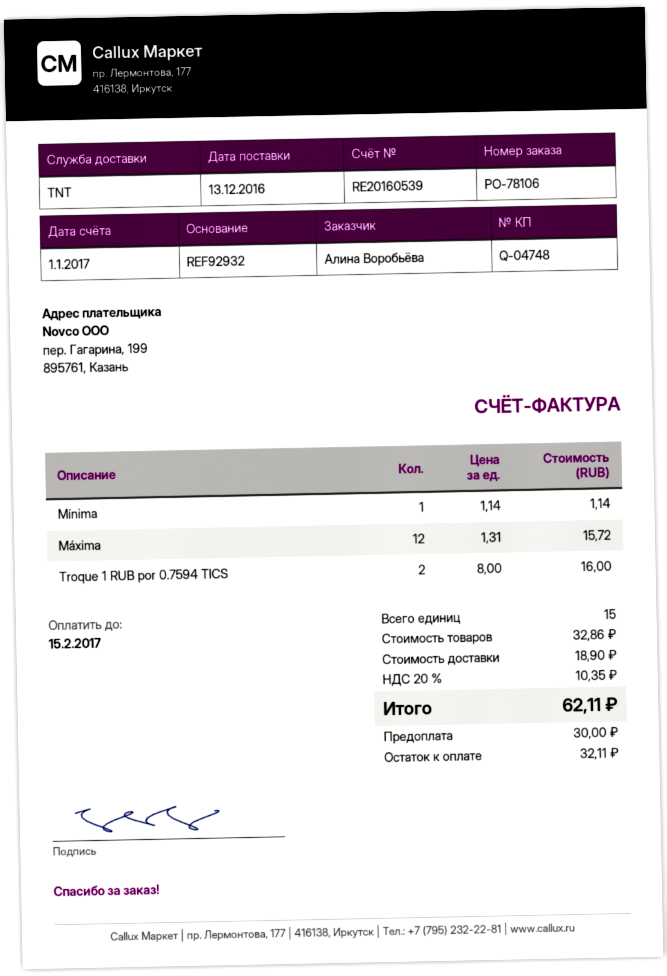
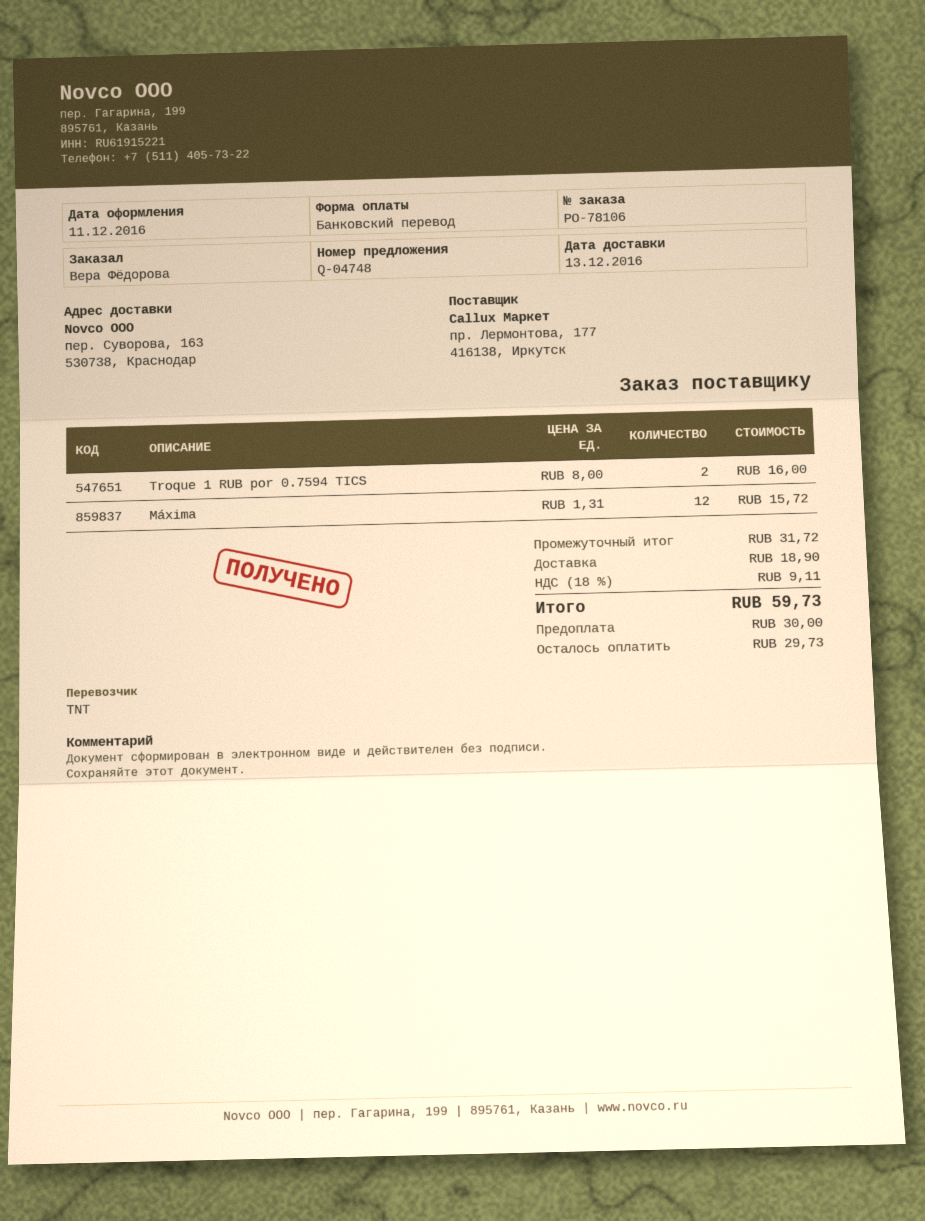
ordered by: Алина Воробьёва -> Вера Фёдорова
Mínima: 1 x 1.14 = 1.14 -> none
subtotal: 32.86 -> 31.72
tax: 20% = 10.35 -> 18% = 9.11
total: 62.11 -> 59.73
balance: 32.11 -> 29.73

